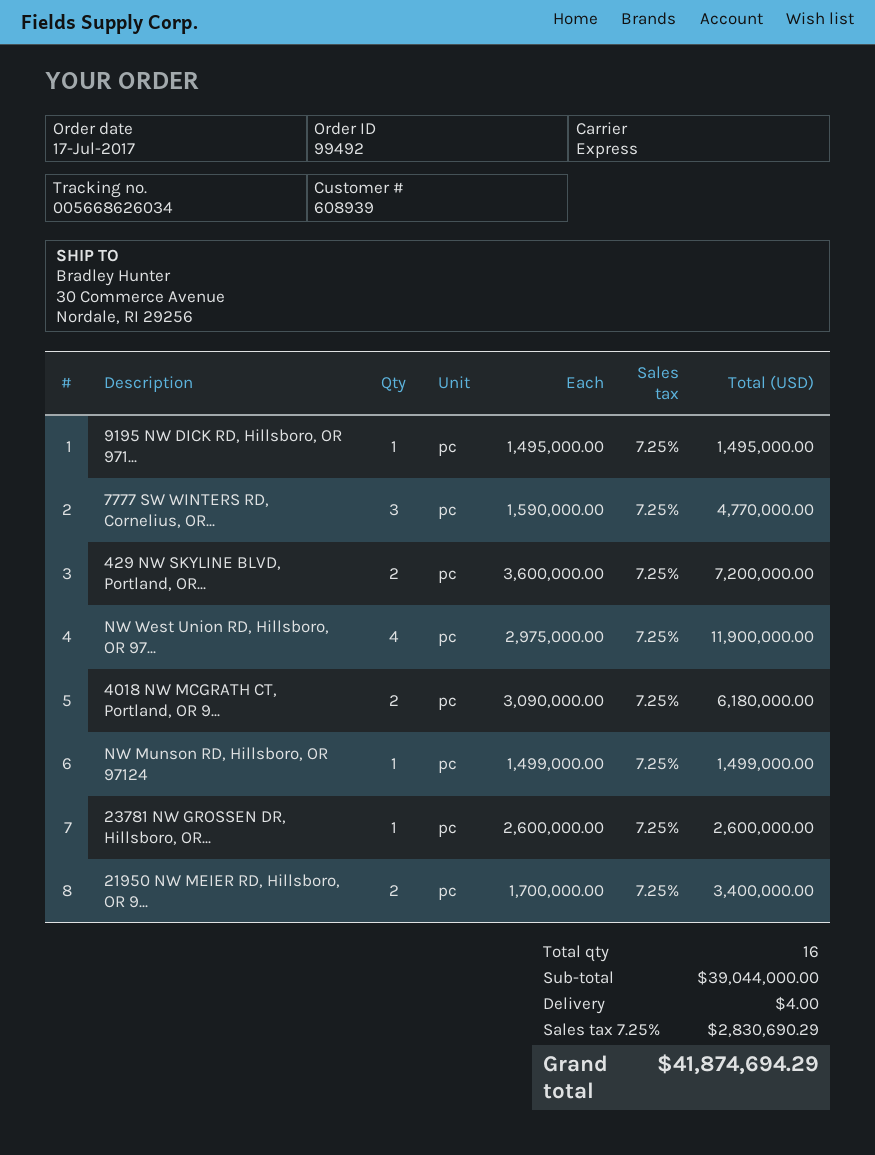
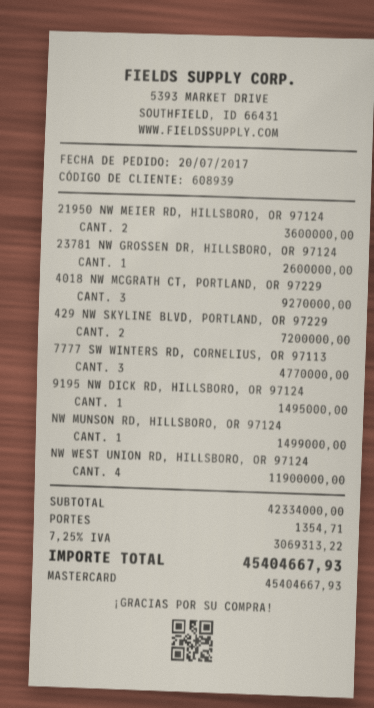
order date: 2017-07-17 -> 2017-07-20
4018 NW MCGRATH CT, Portland, OR 9...: 2 for 6180000.00 -> 3 for 9270000.00
21950 NW MEIER RD, Hillsboro, OR 9...: 2 for 3400000.00 -> 2 for 3600000.00
subtotal: 39044000.00 -> 42334000.00
shipping: 4.00 -> 1354.71
tax: 7.25% = 2830690.29 -> 7.25% = 3069313.22
total: 41874694.29 -> 45404667.93

